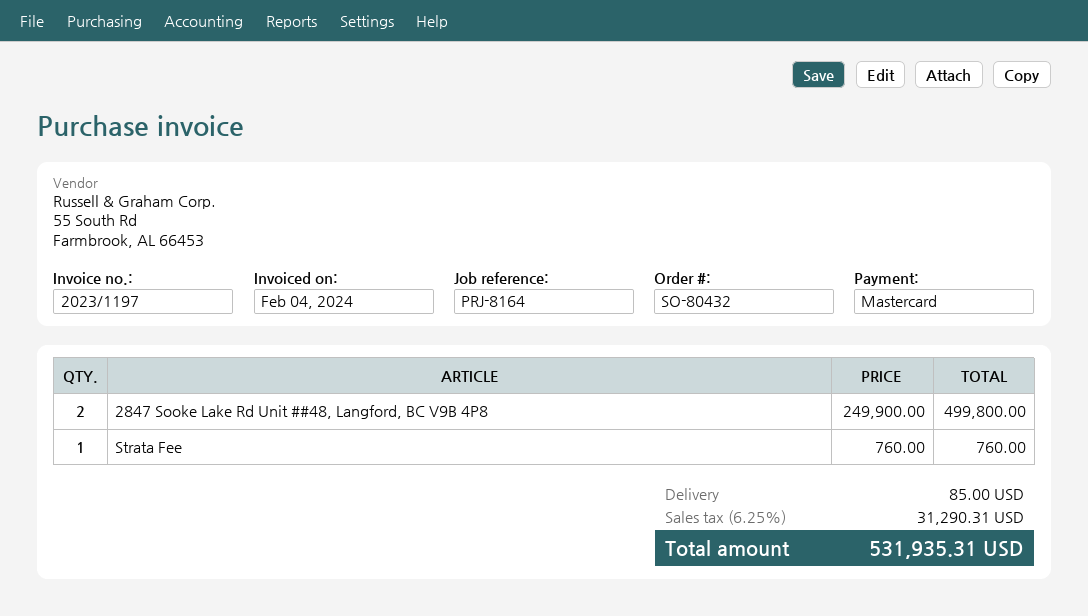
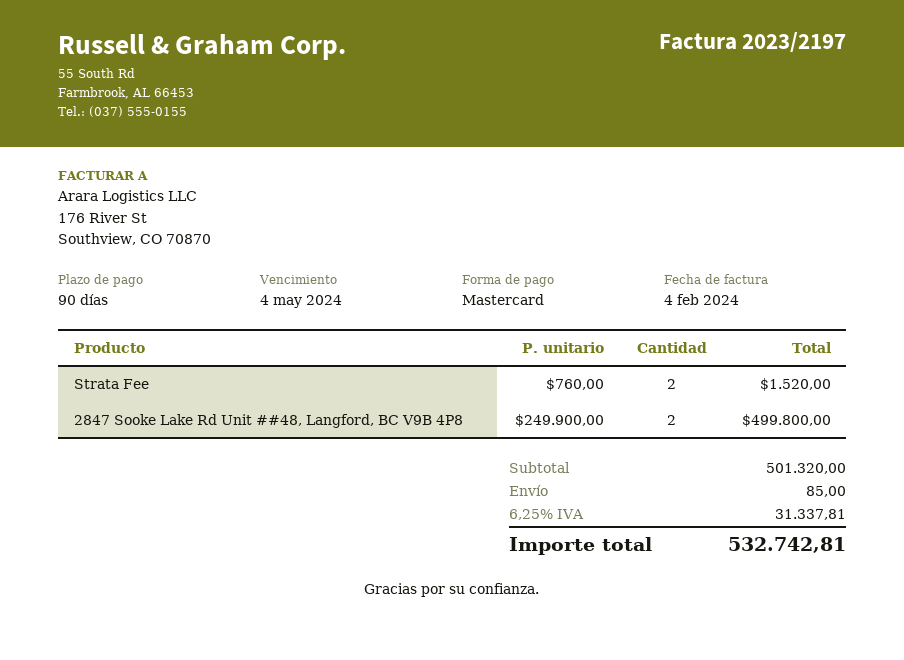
invoice number: 2023/1197 -> 2023/2197
Strata Fee: 1 x 760.00 = 760.00 -> 2 x 760.00 = 1520.00
tax: 6.25% = 31290.31 -> 6.25% = 31337.81
total: 531935.31 -> 532742.81

